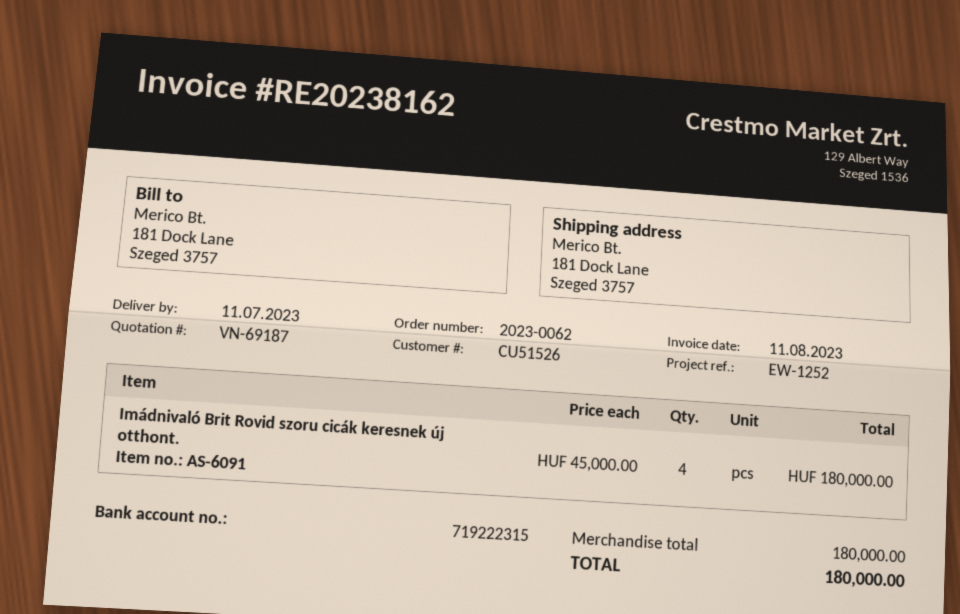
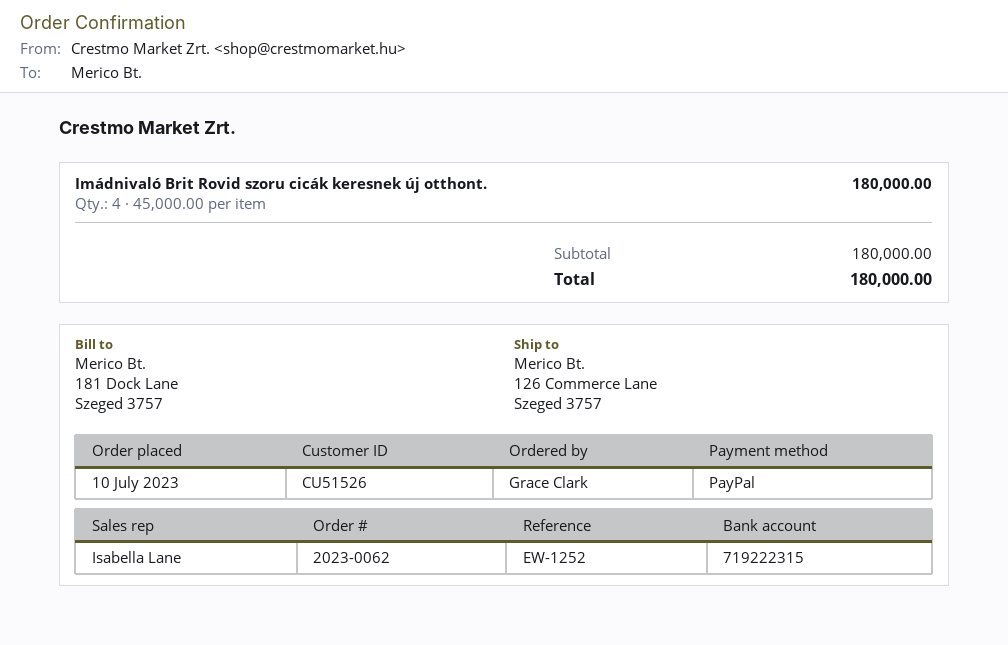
ship to: 181 Dock Lane, Szeged 3757 -> 126 Commerce Lane, Szeged 3757

